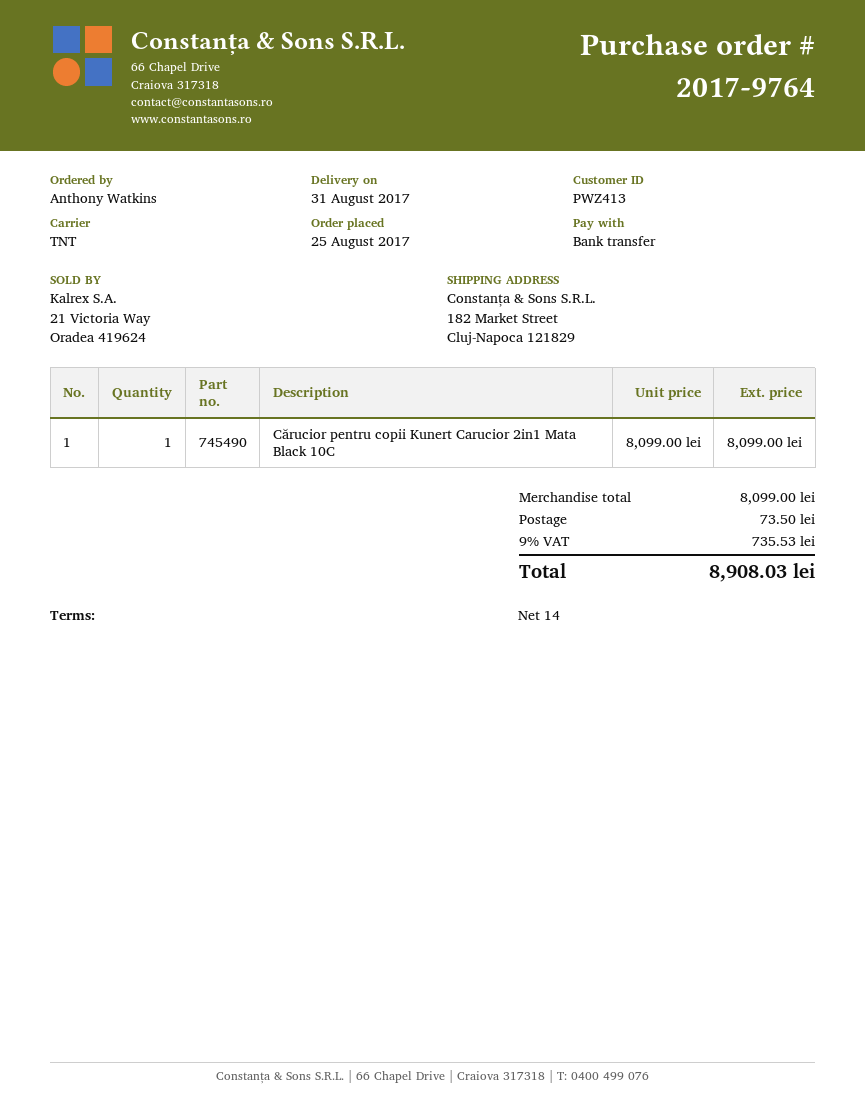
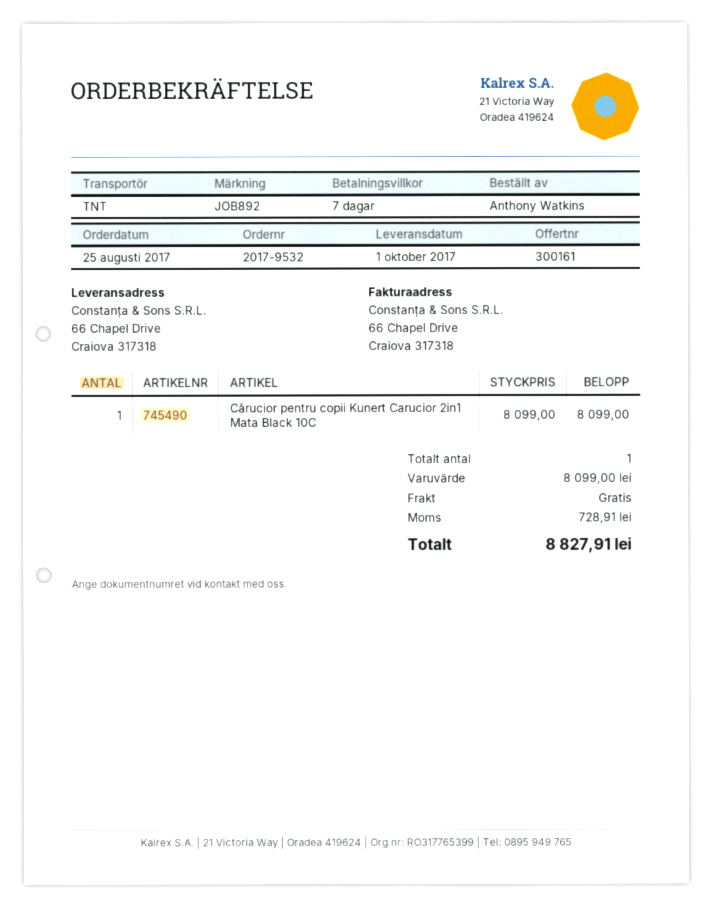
order number: 2017-9764 -> 2017-9532
delivery date: 2017-08-31 -> 2017-10-01
payment terms: 14 days -> 7 days
ship to: 182 Market Street, Cluj-Napoca 121829 -> 66 Chapel Drive, Craiova 317318
shipping: 73.50 -> 0.00
tax: 735.53 -> 728.91
total: 8908.03 -> 8827.91

